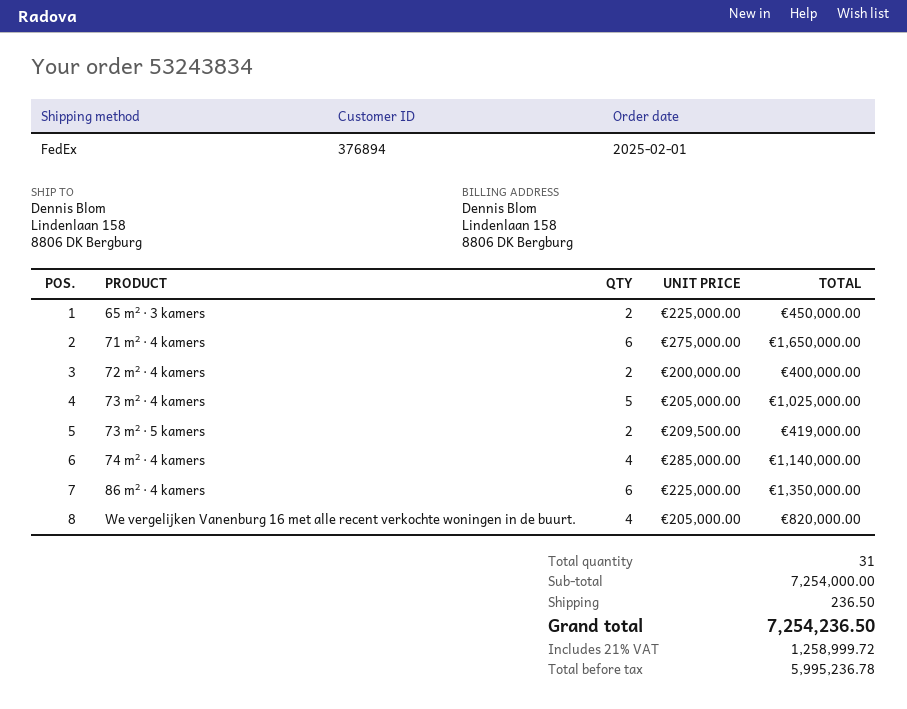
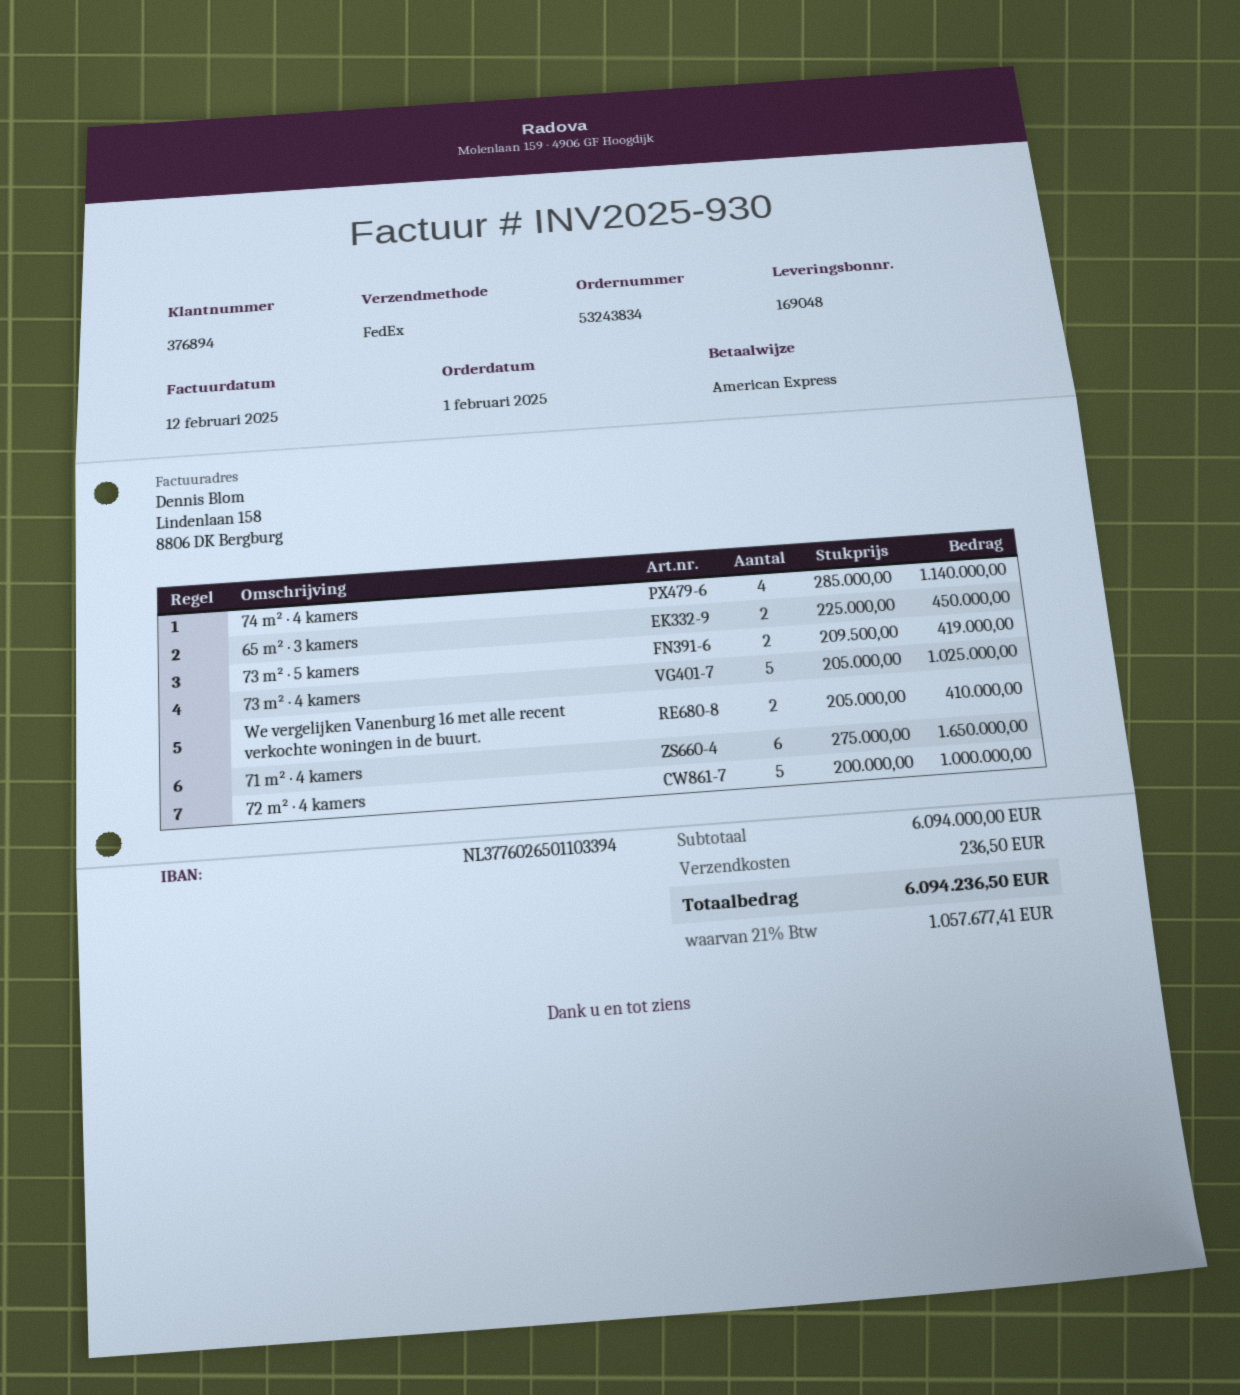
72 m² · 4 kamers: 2 x 200000.00 = 400000.00 -> 5 x 200000.00 = 1000000.00
86 m² · 4 kamers: 6 x 225000.00 = 1350000.00 -> none
We vergelijken Vanenburg 16 met alle recent verkochte woningen in de buurt.: 4 x 205000.00 = 820000.00 -> 2 x 205000.00 = 410000.00
subtotal: 7254000.00 -> 6094000.00
tax: 21% = 1258999.72 -> 21% = 1057677.41
total: 7254236.50 -> 6094236.50

